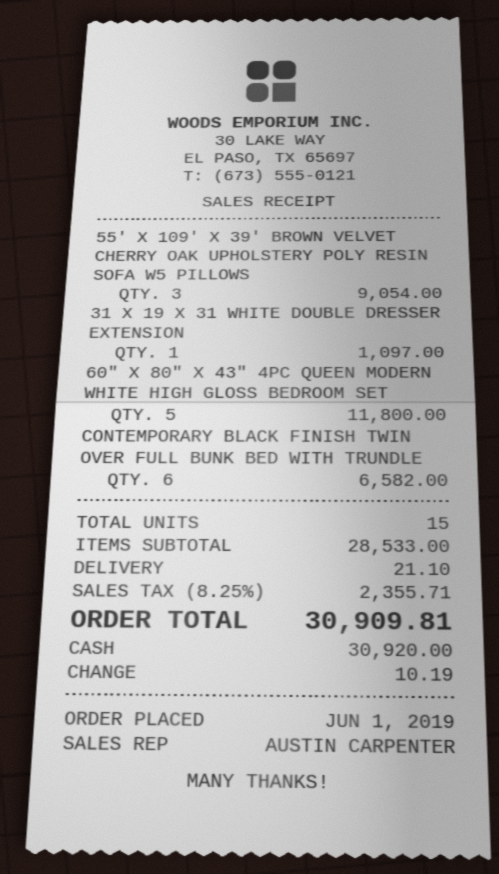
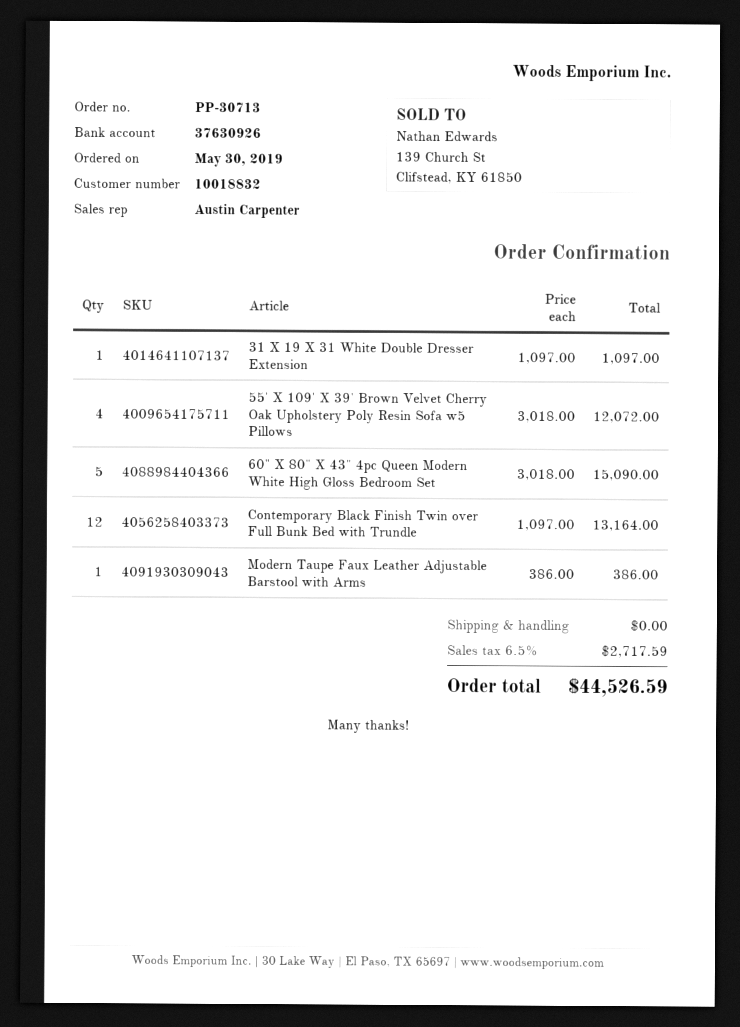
order date: 2019-06-01 -> 2019-05-30
55' X 109' X 39' BROWN VELVET CHERRY OAK UPHOLSTERY POLY RESIN SOFA W5 PILLOWS: 3 for 9054.00 -> 4 for 12072.00
60" X 80" X 43" 4PC QUEEN MODERN WHITE HIGH GLOSS BEDROOM SET: 5 for 11800.00 -> 5 for 15090.00
CONTEMPORARY BLACK FINISH TWIN OVER FULL BUNK BED WITH TRUNDLE: 6 for 6582.00 -> 12 for 13164.00
Modern Taupe Faux Leather Adjustable Barstool with Arms: none -> 1 for 386.00
shipping: 21.10 -> 0.00
tax: 8.25% = 2355.71 -> 6.5% = 2717.59
total: 30909.81 -> 44526.59

